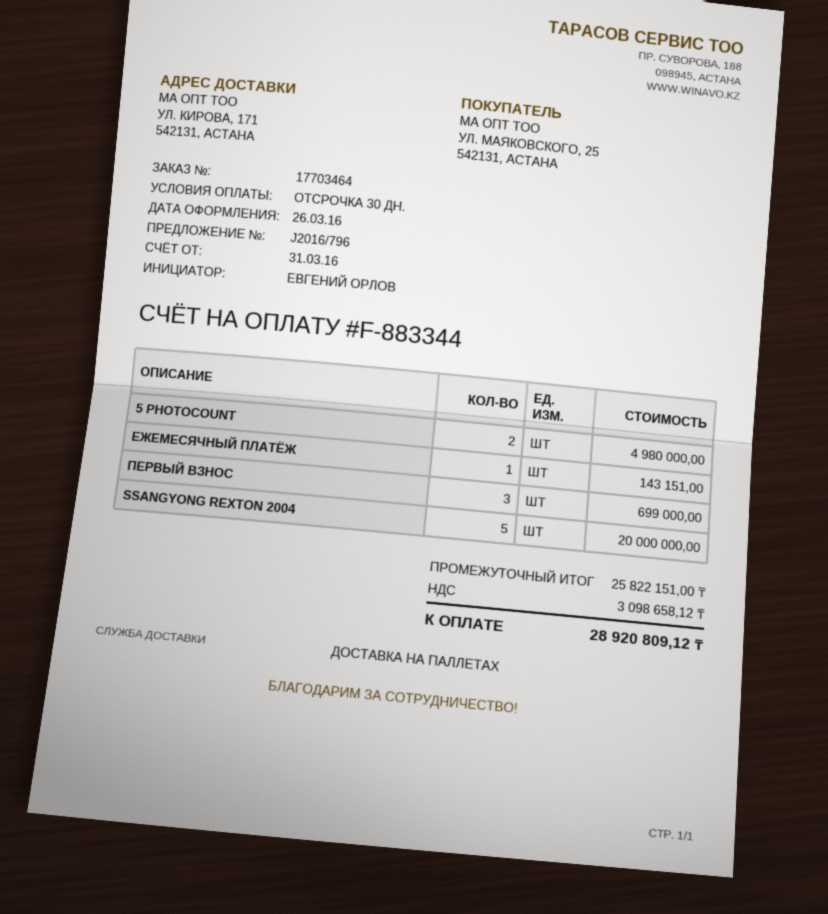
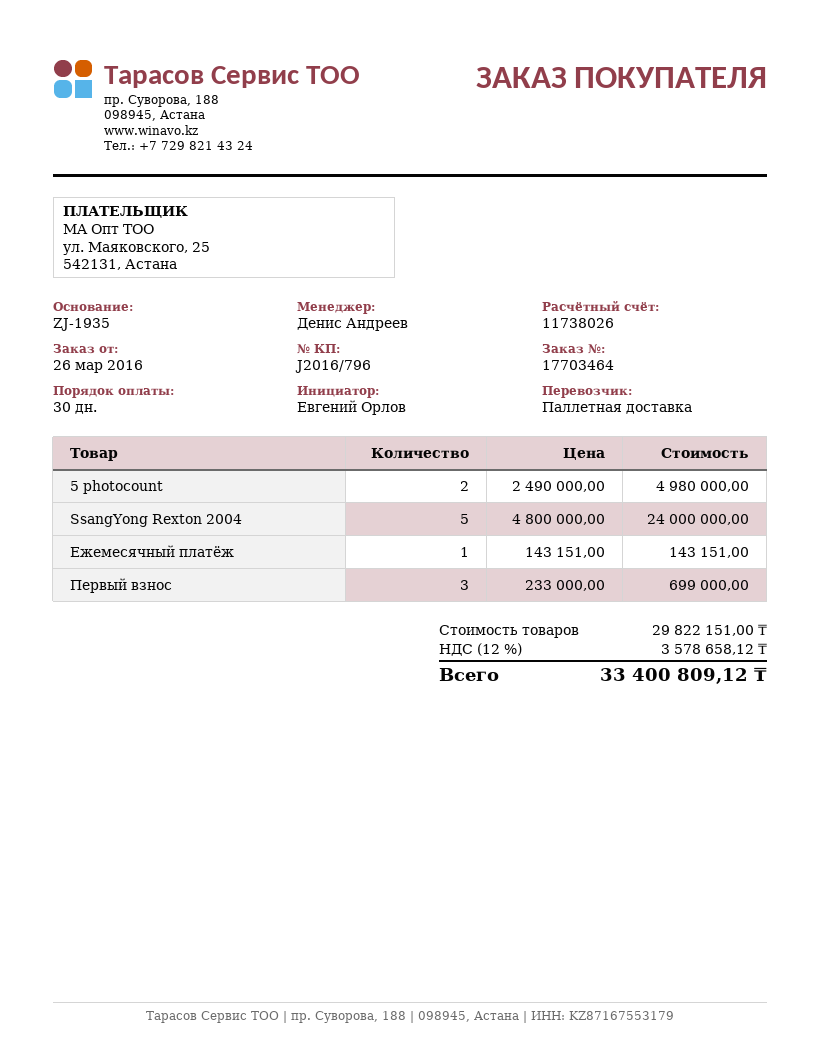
SSANGYONG REXTON 2004: 5 for 20000000.00 -> 5 for 24000000.00
subtotal: 25822151.00 -> 29822151.00
tax: 3098658.12 -> 3578658.12
total: 28920809.12 -> 33400809.12

